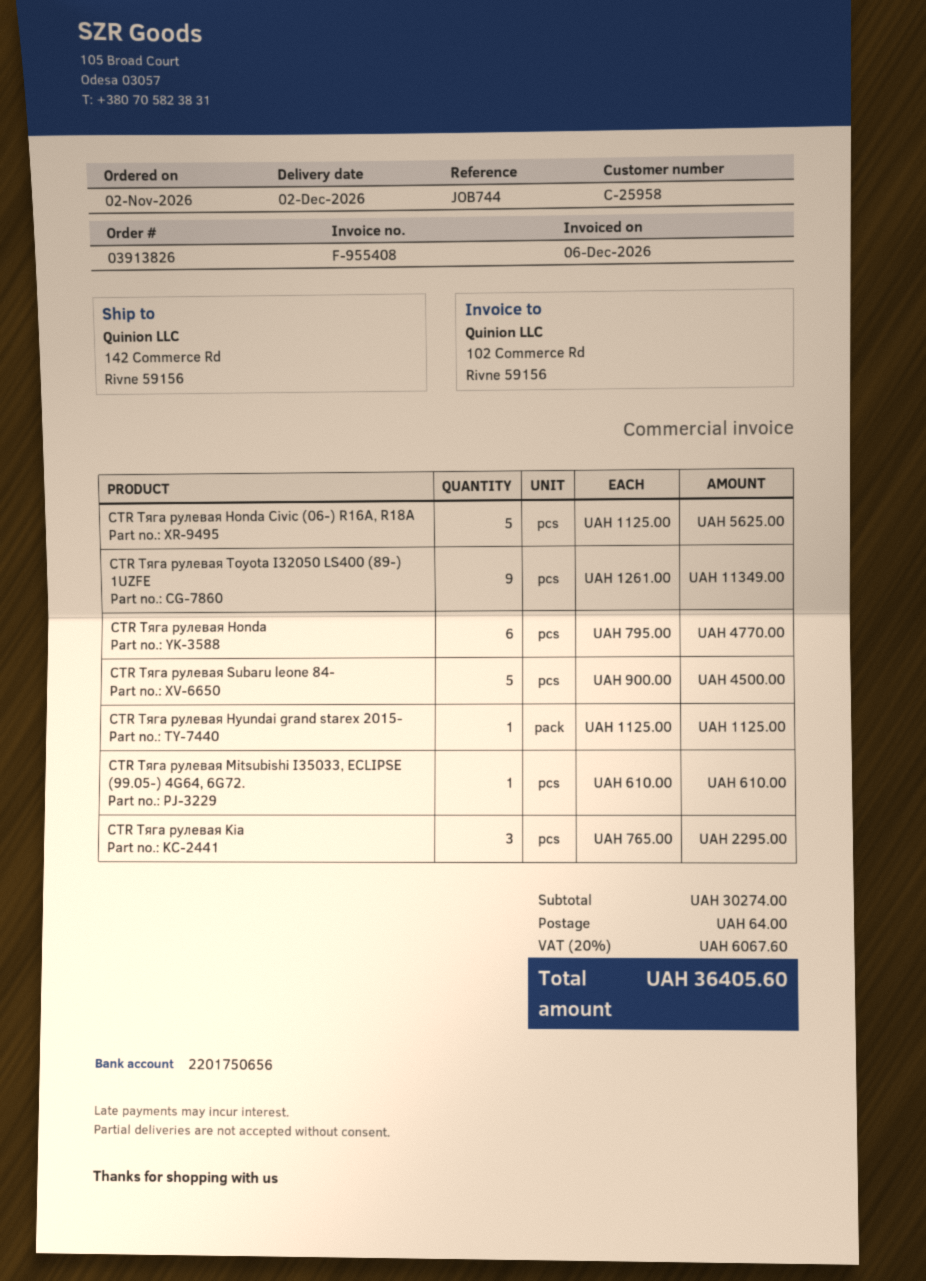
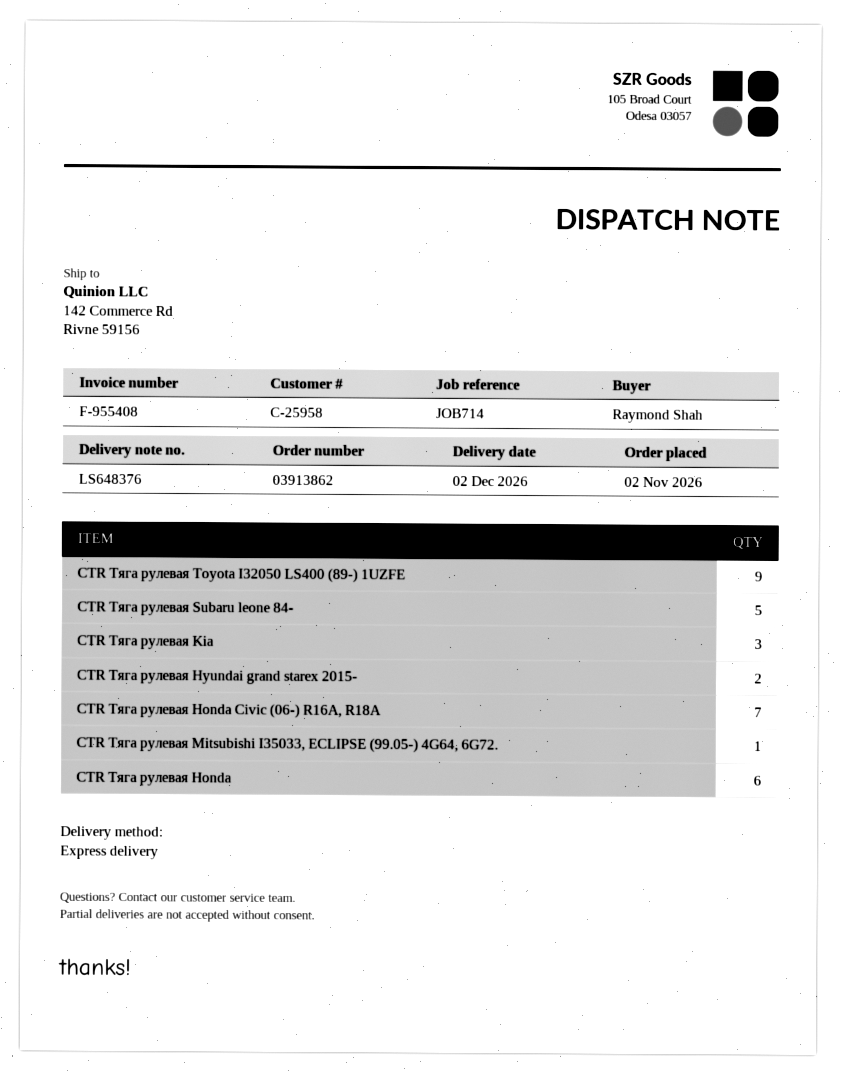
order number: 03913826 -> 03913862
reference: JOB744 -> JOB714
CTR Тяга рулевая Honda Civic (06-) R16A, R18A: 5 -> 7
CTR Тяга рулевая Hyundai grand starex 2015-: 1 -> 2

